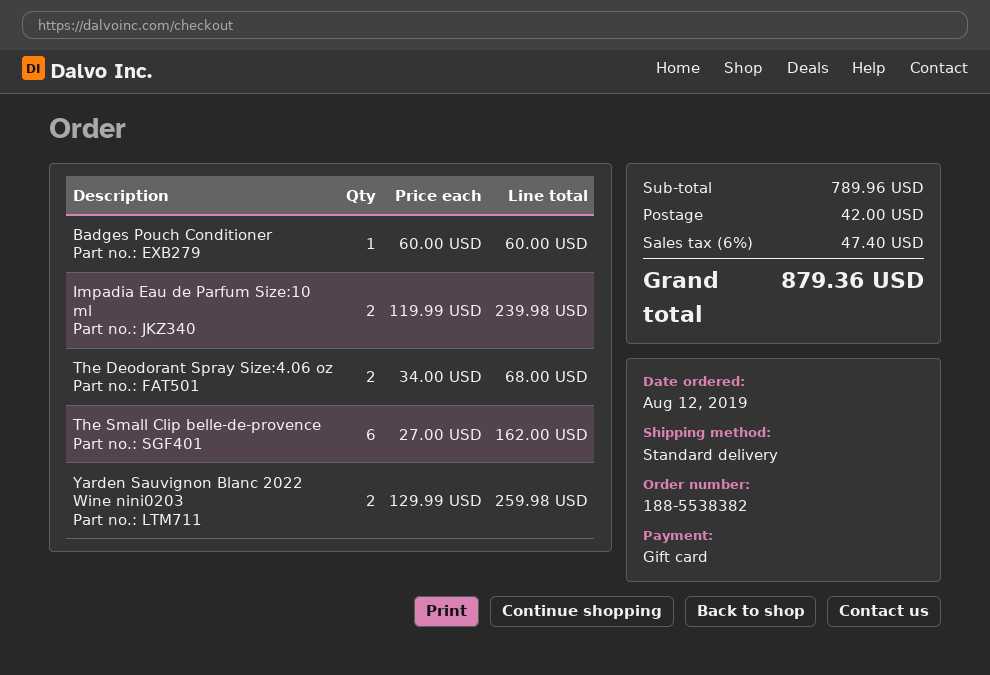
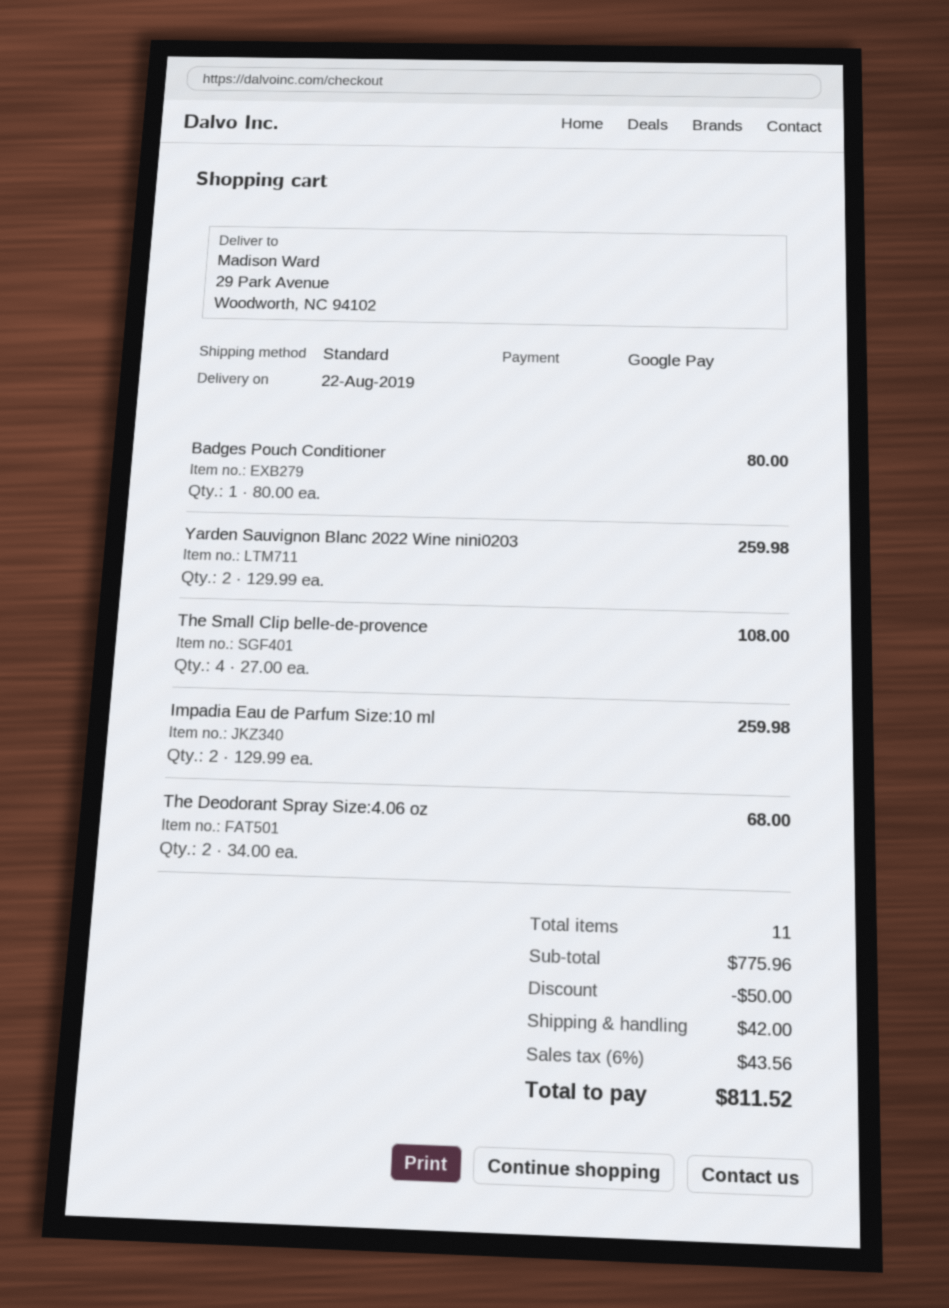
payment method: gift card -> Google Pay
Badges Pouch Conditioner: 1 x 60.00 = 60.00 -> 1 x 80.00 = 80.00
Impadia Eau de Parfum Size:10 ml: 2 x 119.99 = 239.98 -> 2 x 129.99 = 259.98
The Small Clip belle-de-provence: 6 x 27.00 = 162.00 -> 4 x 27.00 = 108.00
subtotal: 789.96 -> 775.96
discount: none -> 50.00
tax: 6% = 47.40 -> 6% = 43.56
total: 879.36 -> 811.52

